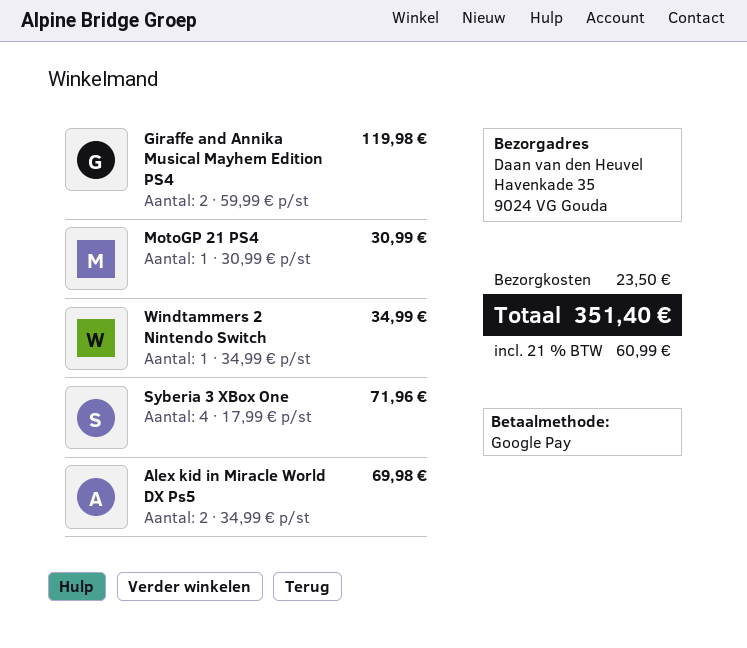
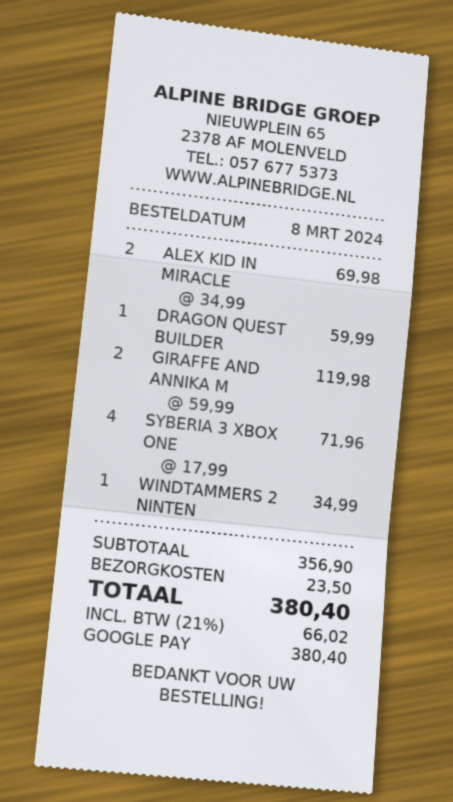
MotoGP 21 PS4: 1 x 30.99 = 30.99 -> none
DRAGON QUEST BUILDER: none -> 1 x 59.99 = 59.99
tax: 21% = 60.99 -> 21% = 66.02
total: 351.40 -> 380.40

